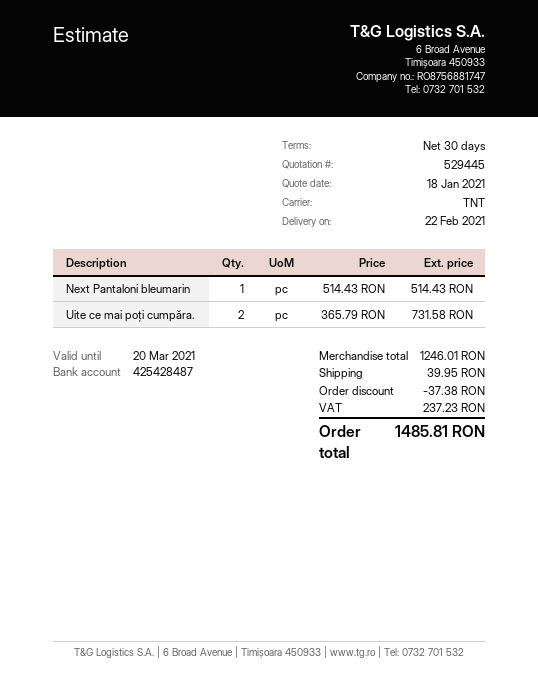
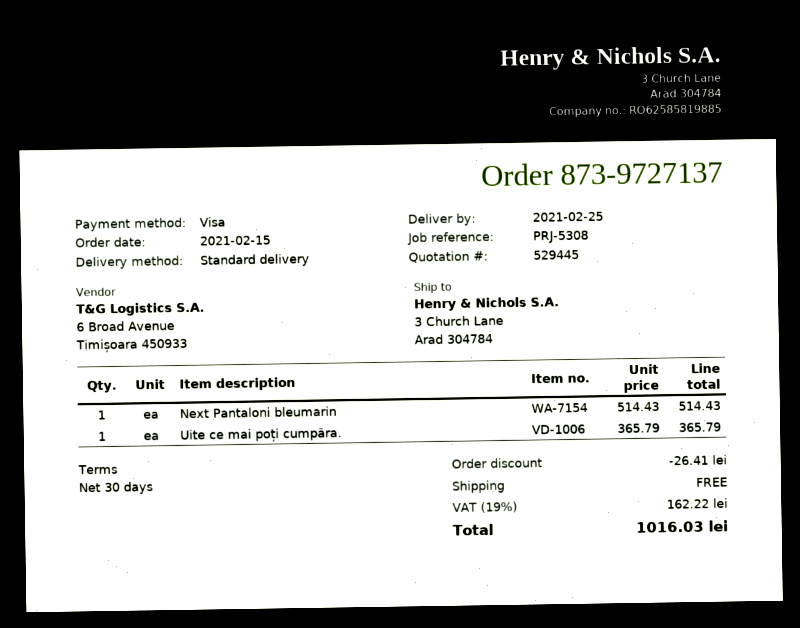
delivery date: 2021-02-22 -> 2021-02-25
shipping method: TNT -> standard
Uite ce mai poți cumpăra.: 2 x 365.79 = 731.58 -> 1 x 365.79 = 365.79
discount: 37.38 -> 26.41
shipping: 39.95 -> 0.00
tax: 237.23 -> 162.22
total: 1485.81 -> 1016.03

